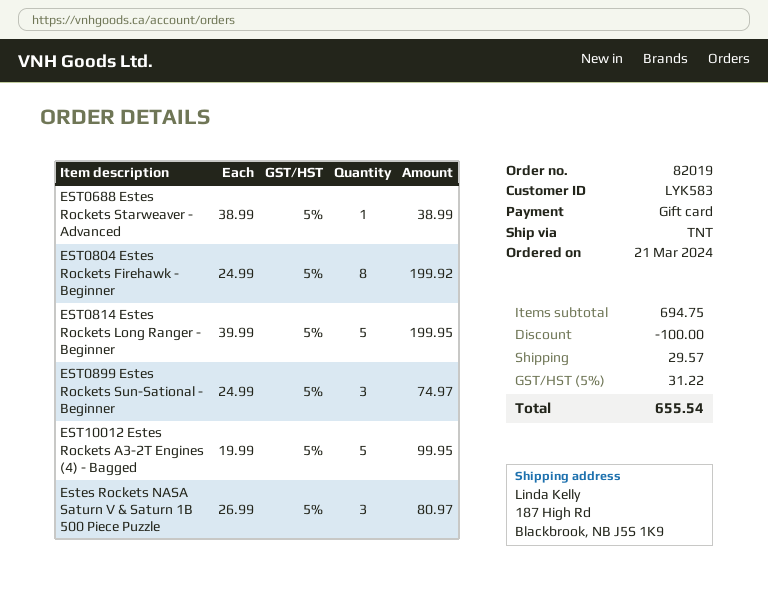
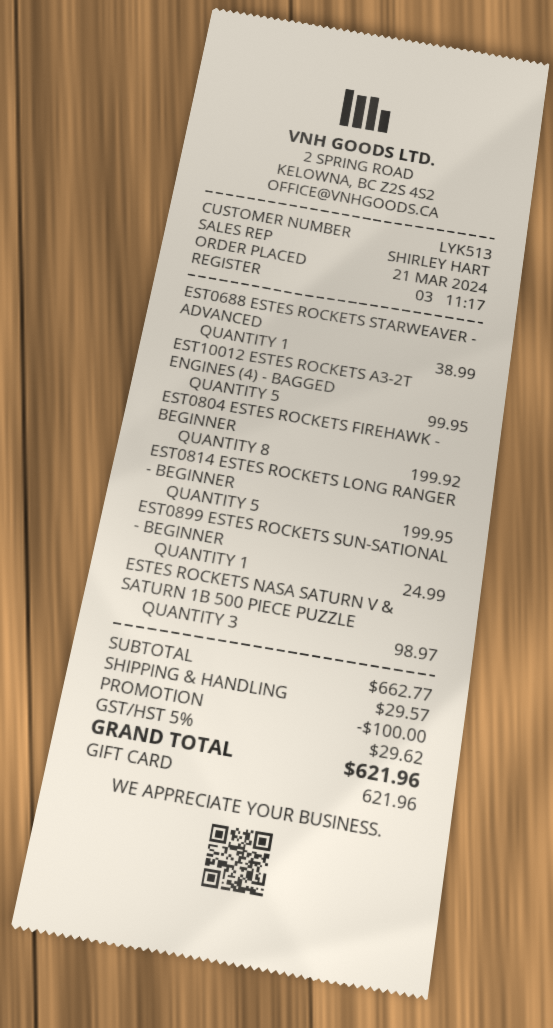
customer number: LYK583 -> LYK513
EST0899 Estes Rockets Sun-Sational - Beginner: 3 for 74.97 -> 1 for 24.99
Estes Rockets NASA Saturn V & Saturn 1B 500 Piece Puzzle: 3 for 80.97 -> 3 for 98.97
subtotal: 694.75 -> 662.77
tax: 5% = 31.22 -> 5% = 29.62
total: 655.54 -> 621.96

